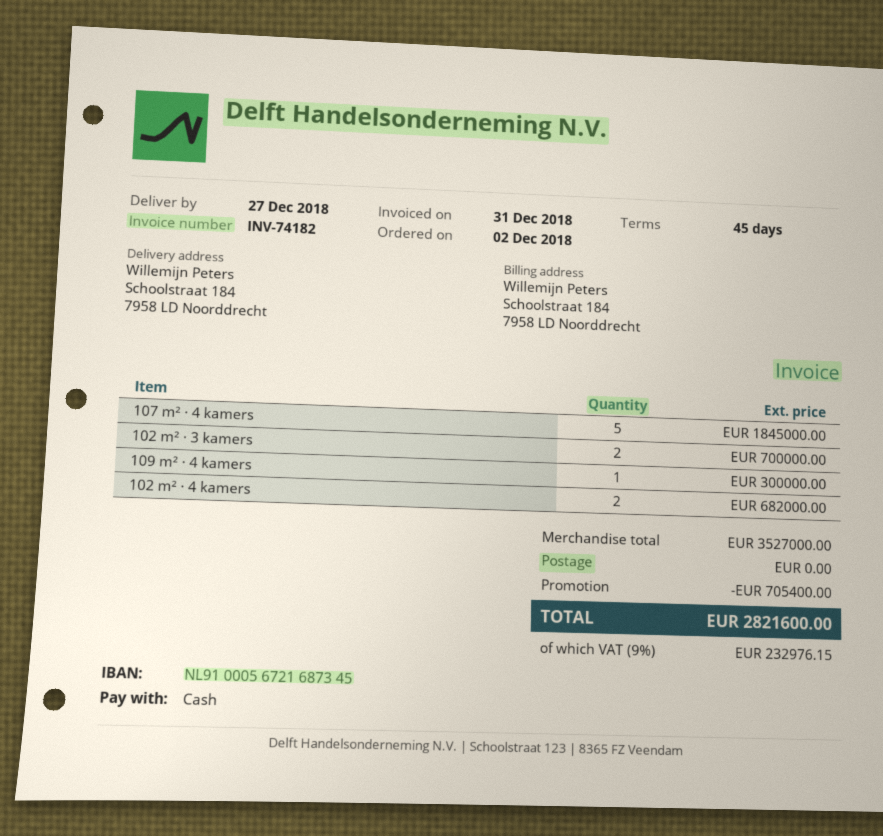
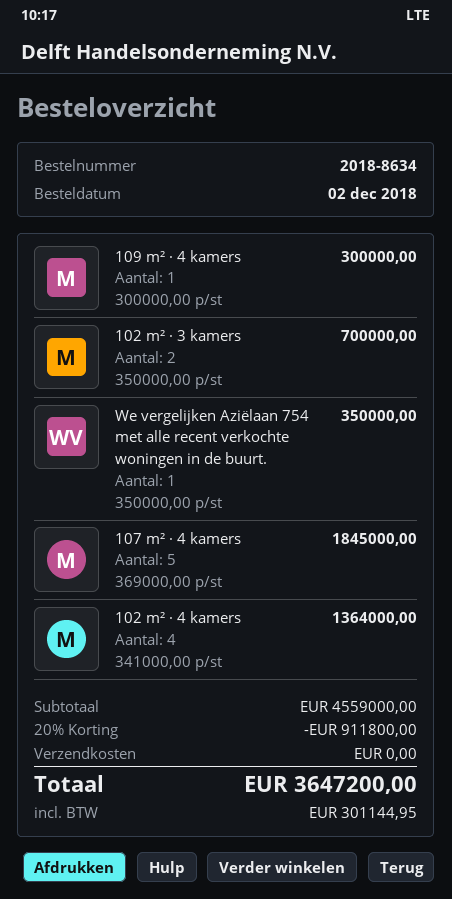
102 m² · 4 kamers: 2 for 682000.00 -> 4 for 1364000.00
We vergelijken Aziëlaan 754 met alle recent verkochte woningen in de buurt.: none -> 1 for 350000.00
subtotal: 3527000.00 -> 4559000.00
discount: 705400.00 -> 911800.00
tax: 232976.15 -> 301144.95
total: 2821600.00 -> 3647200.00

